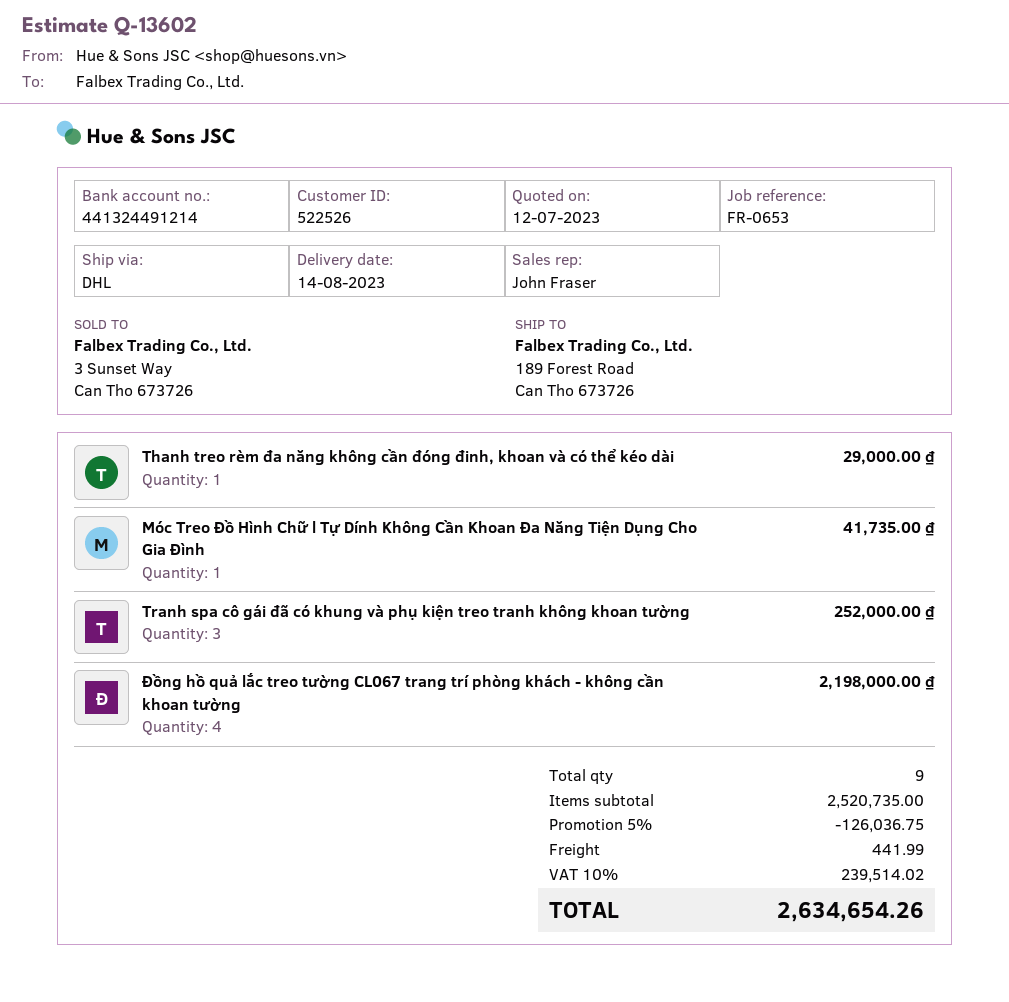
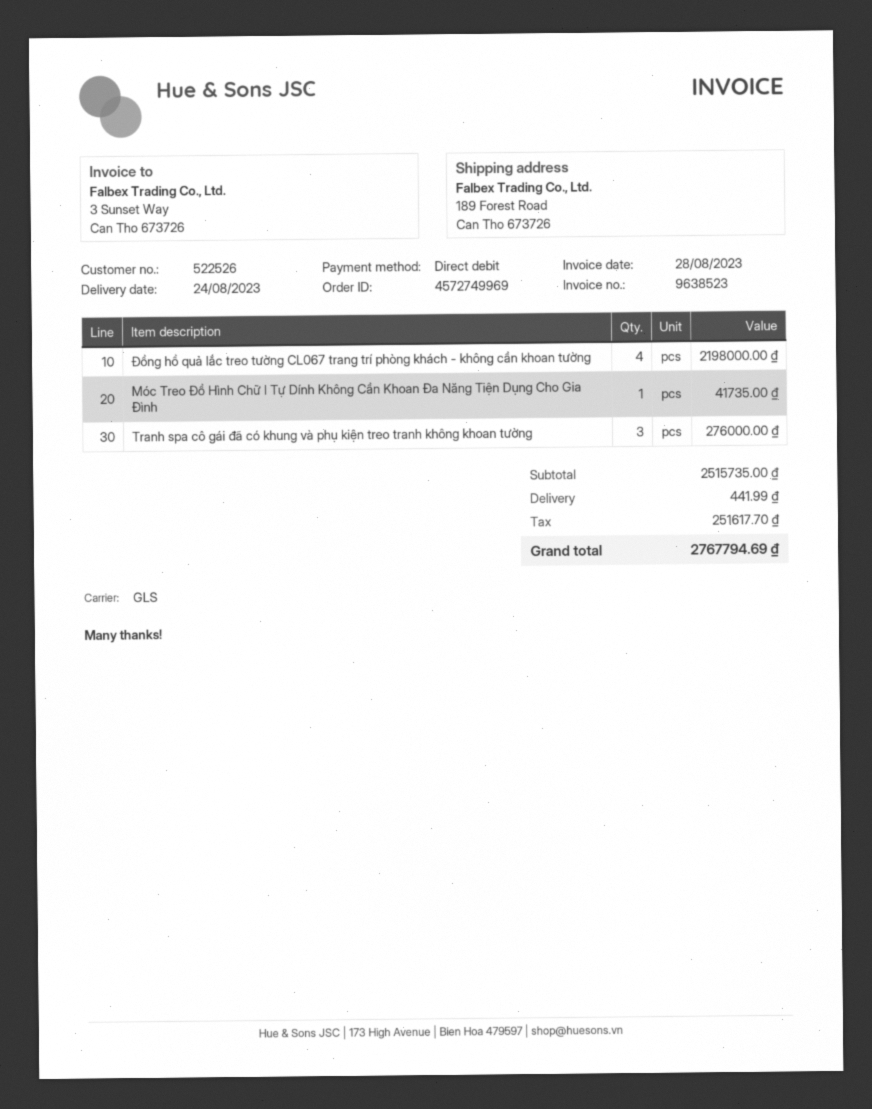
delivery date: 2023-08-14 -> 2023-08-24
shipping method: DHL -> GLS
Thanh treo rèm đa năng không cần đóng đinh, khoan và có thể kéo dài: 1 for 29000.00 -> none
Tranh spa cô gái đã có khung và phụ kiện treo tranh không khoan tường: 3 for 252000.00 -> 3 for 276000.00
subtotal: 2520735.00 -> 2515735.00
discount: 5% = 126036.75 -> none
tax: 239514.02 -> 251617.70
total: 2634654.26 -> 2767794.69

